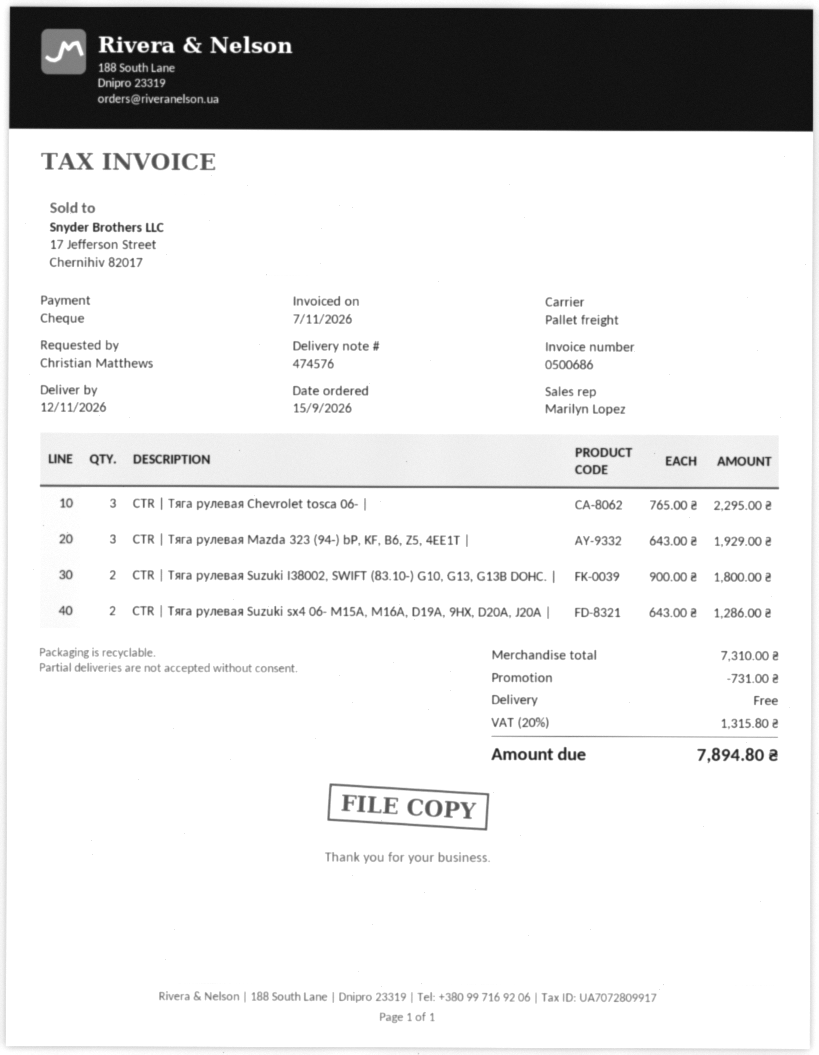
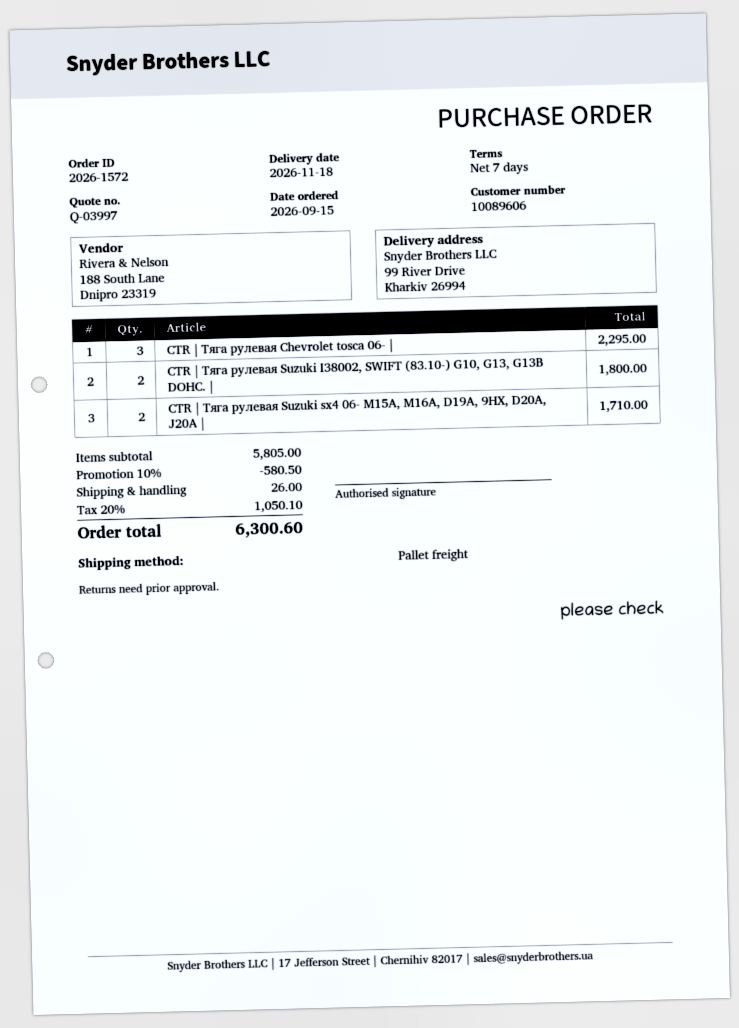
delivery date: 2026-11-12 -> 2026-11-18
CTR | Тяга рулевая Mazda 323 (94-) bP, KF, B6, Z5, 4EE1T |: 3 for 1929.00 -> none
CTR | Тяга рулевая Suzuki sx4 06- M15A, M16A, D19A, 9HX, D20A, J20A |: 2 for 1286.00 -> 2 for 1710.00
subtotal: 7310.00 -> 5805.00
discount: 731.00 -> 580.50
shipping: 0.00 -> 26.00
tax: 20% = 1315.80 -> 20% = 1050.10
total: 7894.80 -> 6300.60

